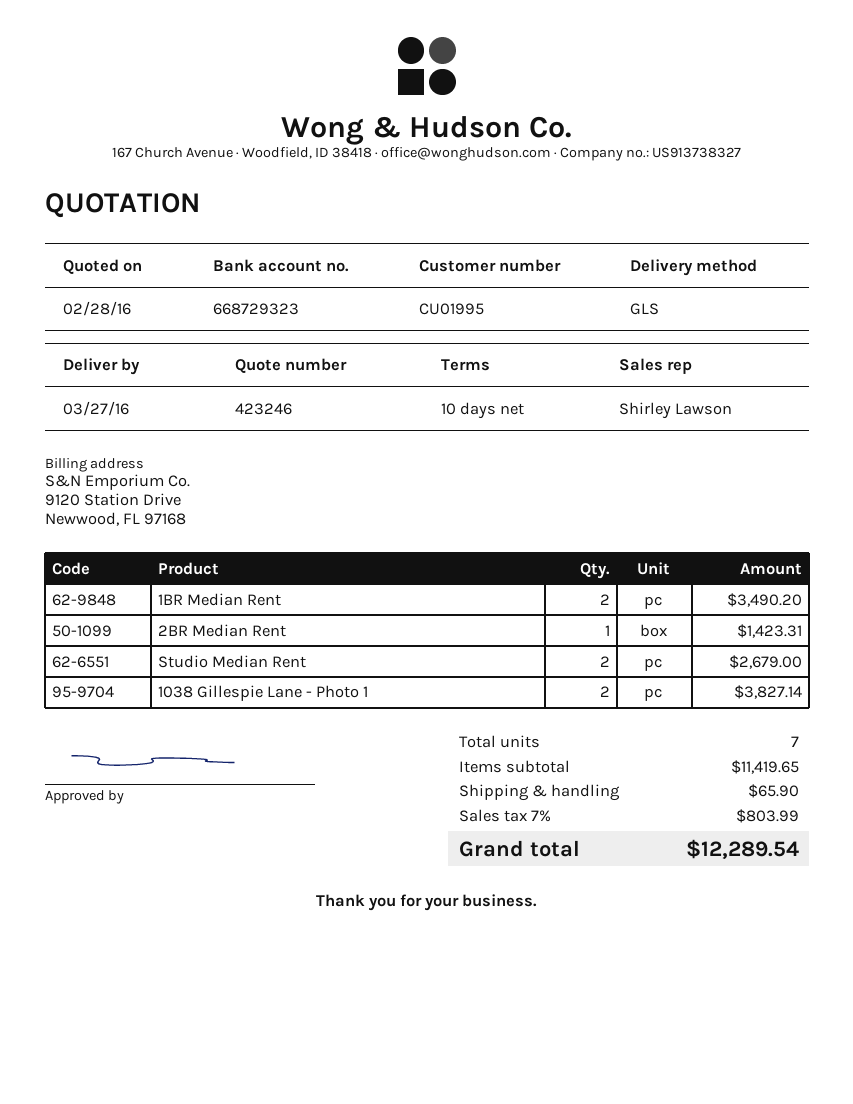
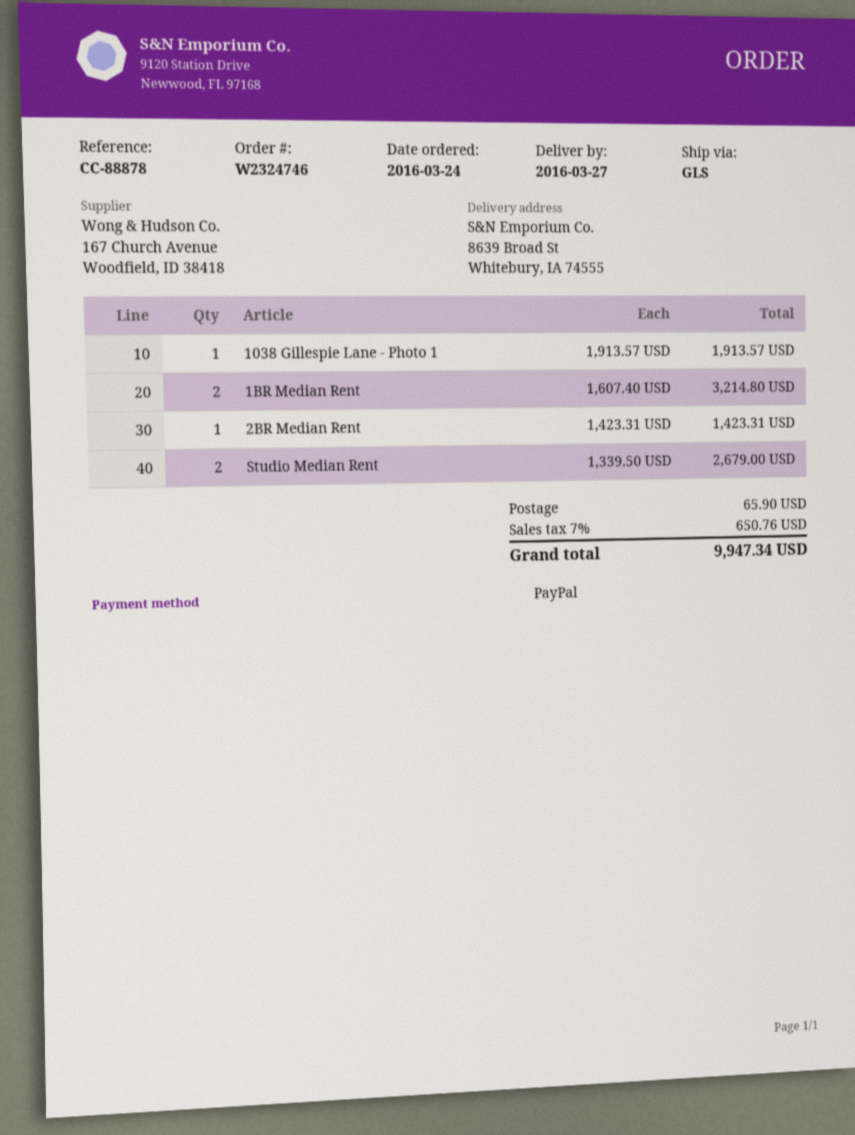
1BR Median Rent: 2 for 3490.20 -> 2 for 3214.80
1038 Gillespie Lane - Photo 1: 2 for 3827.14 -> 1 for 1913.57
tax: 7% = 803.99 -> 7% = 650.76
total: 12289.54 -> 9947.34

